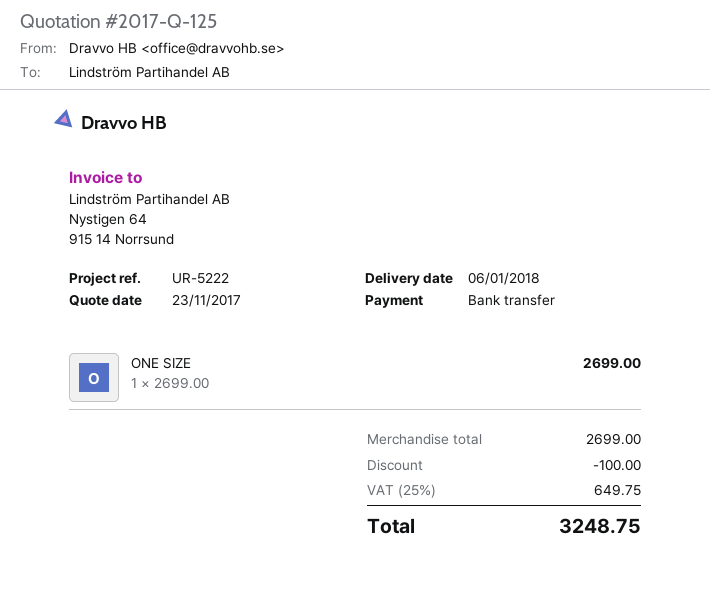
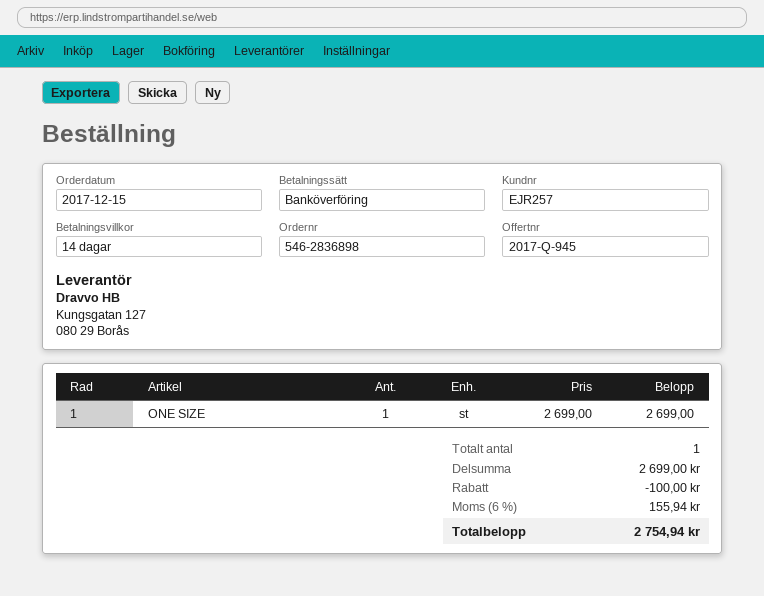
quote number: 2017-Q-125 -> 2017-Q-945
tax: 25% = 649.75 -> 6% = 155.94
total: 3248.75 -> 2754.94

